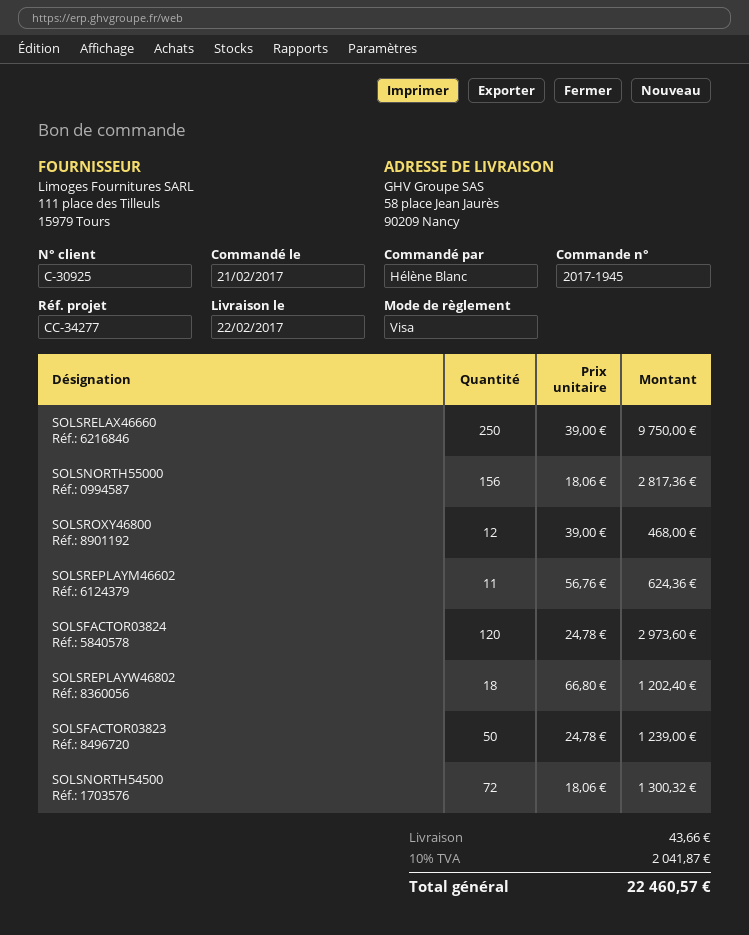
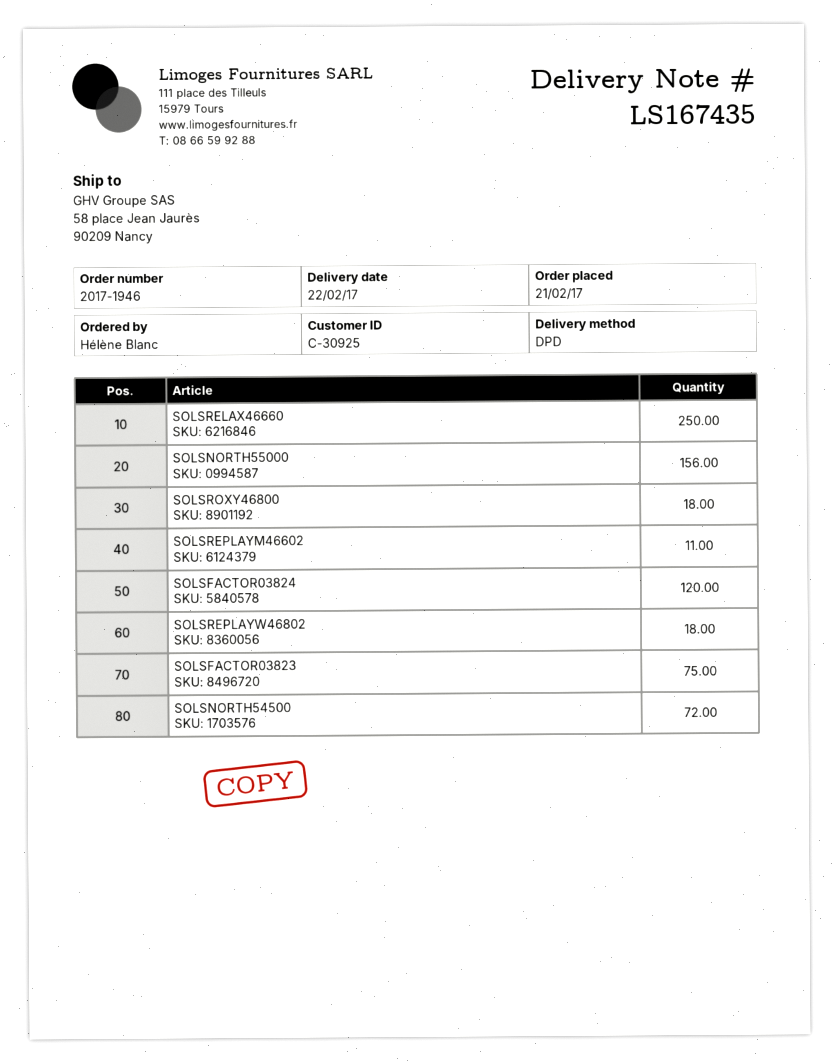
order number: 2017-1945 -> 2017-1946
SOLSROXY46800: 12 -> 18
SOLSFACTOR03823: 50 -> 75

